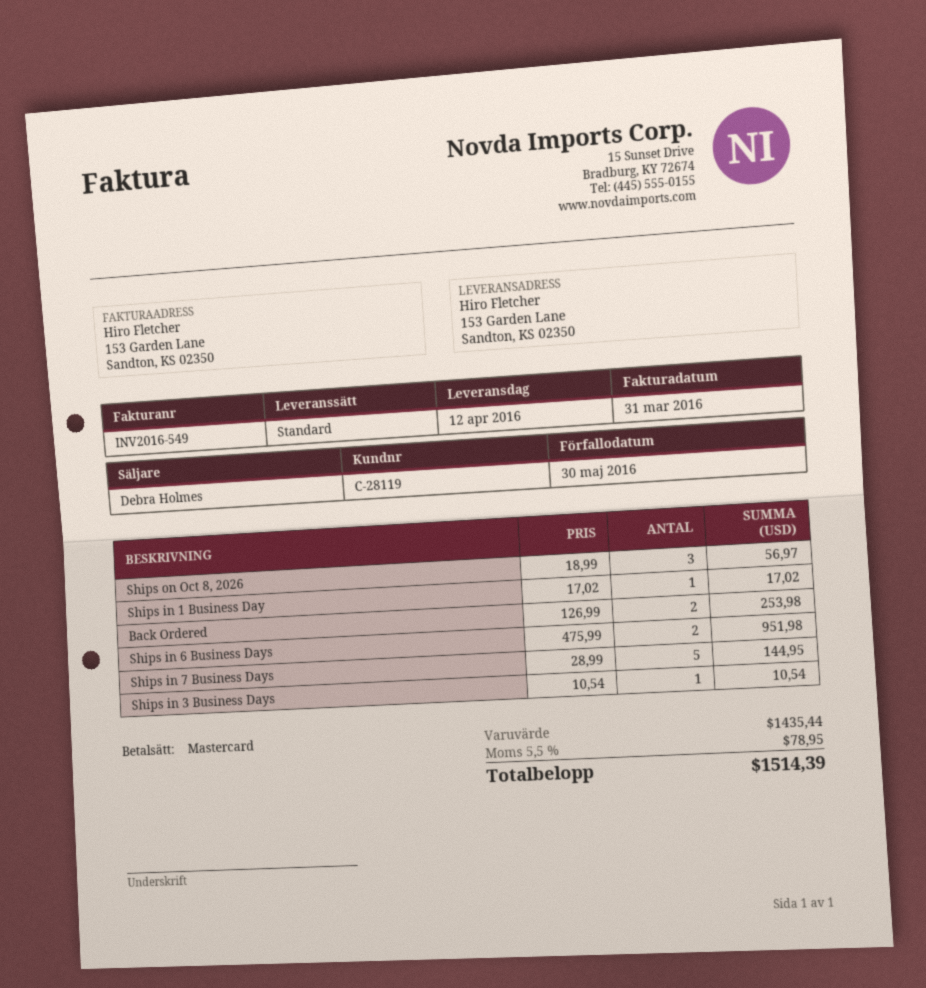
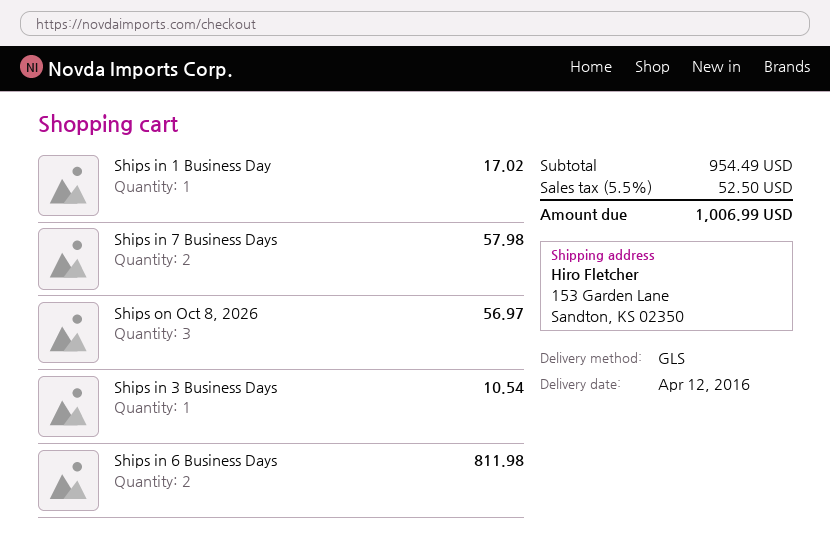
shipping method: standard -> GLS
Back Ordered: 2 for 253.98 -> none
Ships in 6 Business Days: 2 for 951.98 -> 2 for 811.98
Ships in 7 Business Days: 5 for 144.95 -> 2 for 57.98
subtotal: 1435.44 -> 954.49
tax: 5.5% = 78.95 -> 5.5% = 52.50
total: 1514.39 -> 1006.99

